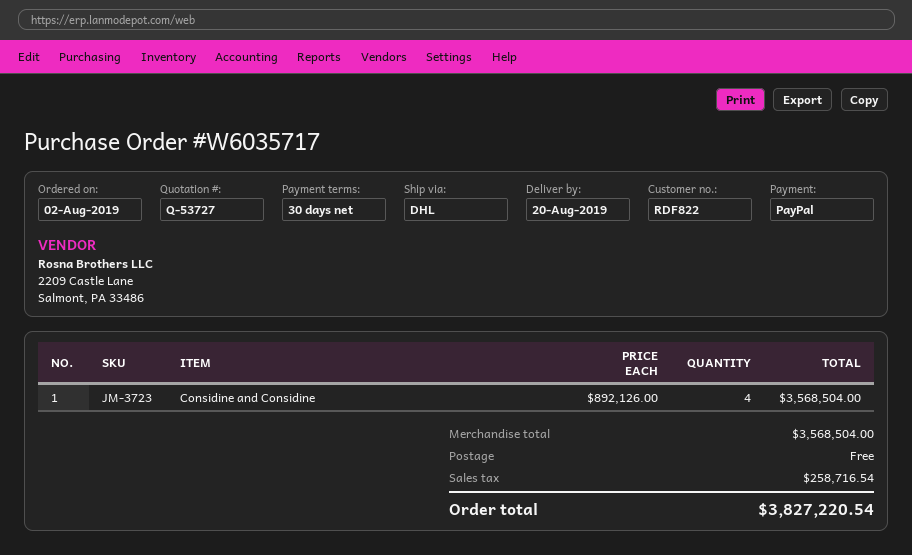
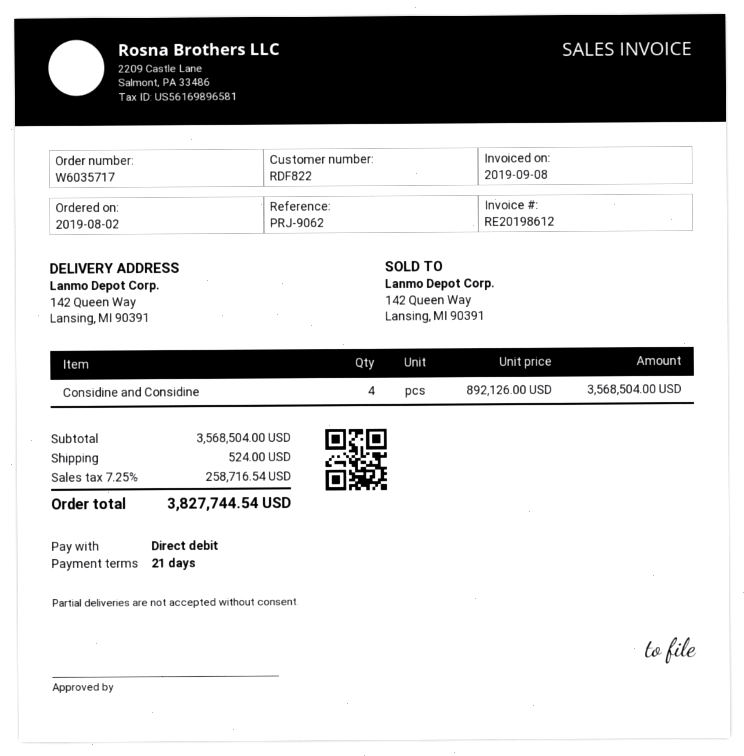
payment terms: 30 days -> 21 days
payment method: PayPal -> direct debit
shipping: 0.00 -> 524.00
total: 3827220.54 -> 3827744.54

